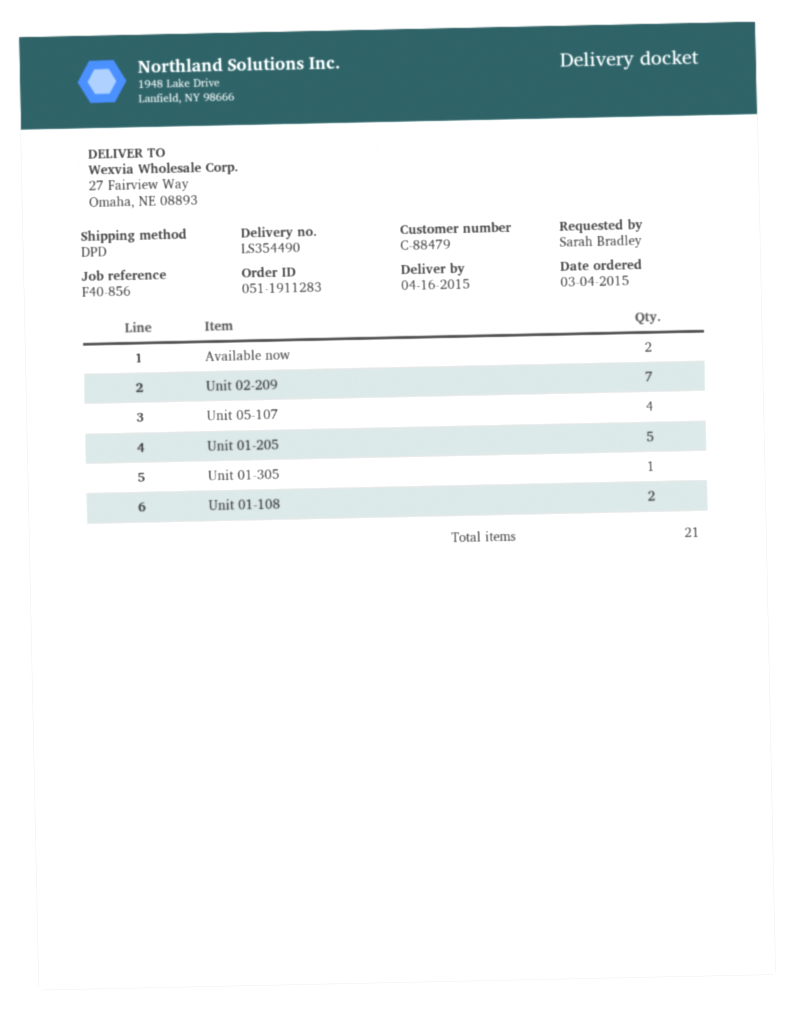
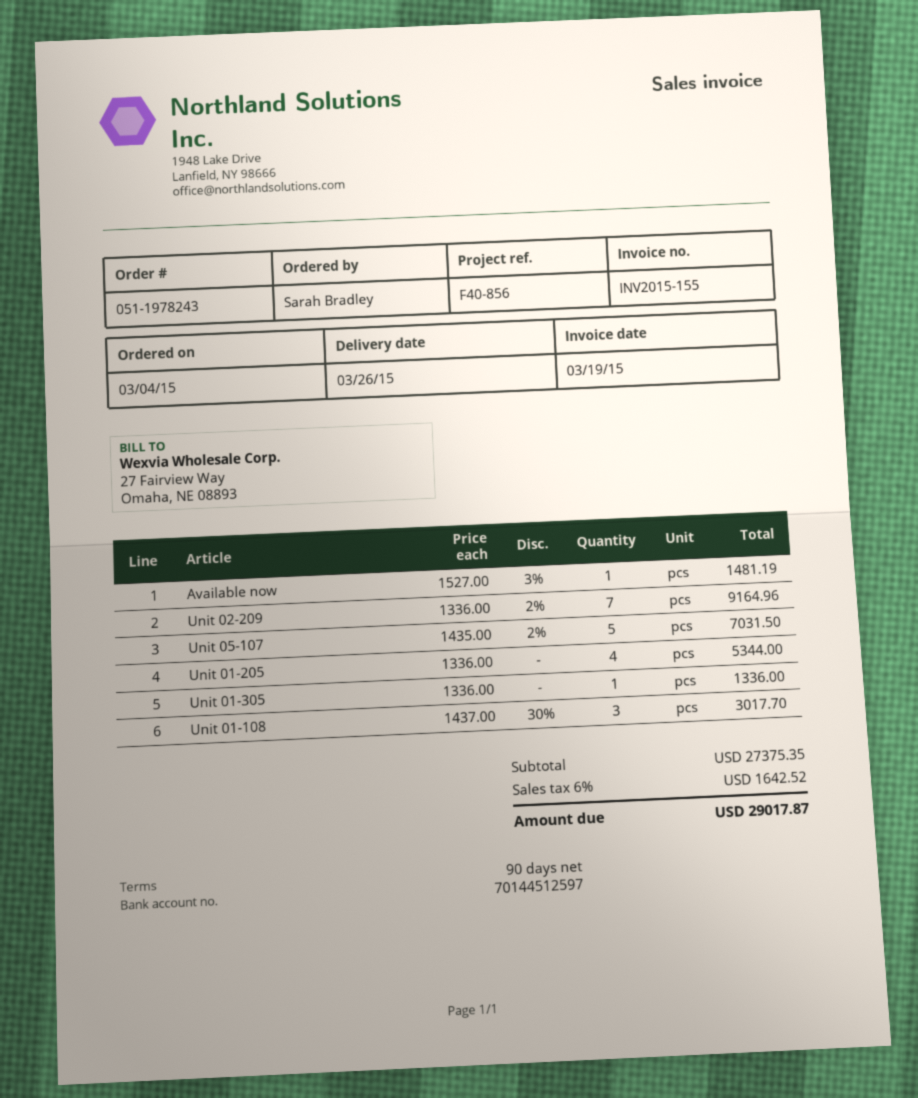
order number: 051-1911283 -> 051-1978243
delivery date: 2015-04-16 -> 2015-03-26
Available now: 2 -> 1
Unit 05-107: 4 -> 5
Unit 01-205: 5 -> 4
Unit 01-108: 2 -> 3

